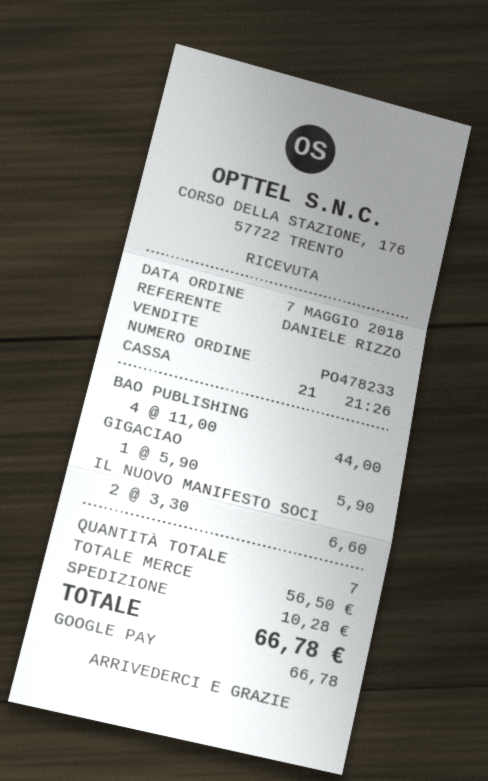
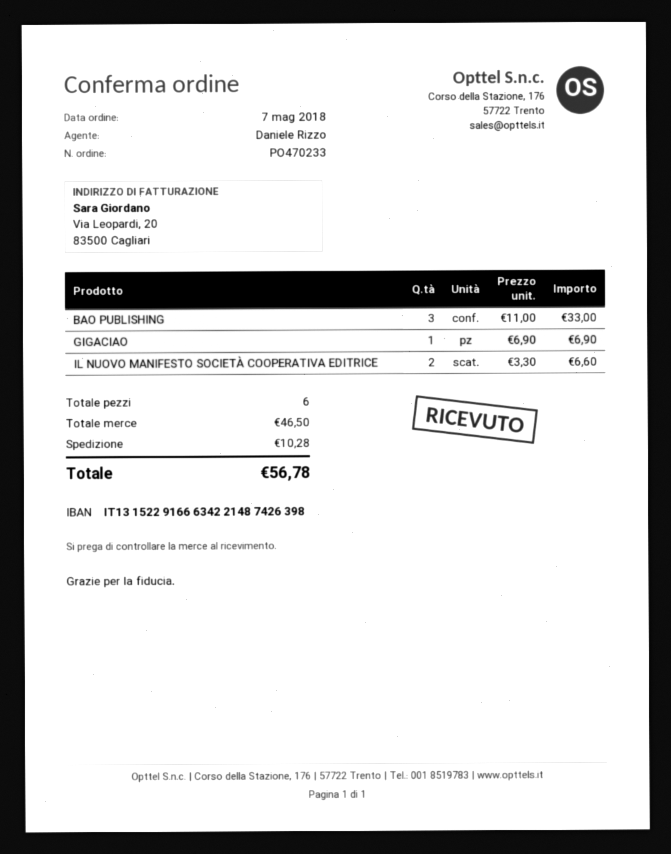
order number: PO478233 -> PO470233
BAO PUBLISHING: 4 x 11.00 = 44.00 -> 3 x 11.00 = 33.00
GIGACIAO: 1 x 5.90 = 5.90 -> 1 x 6.90 = 6.90
total quantity: 7 -> 6
subtotal: 56.50 -> 46.50
total: 66.78 -> 56.78

